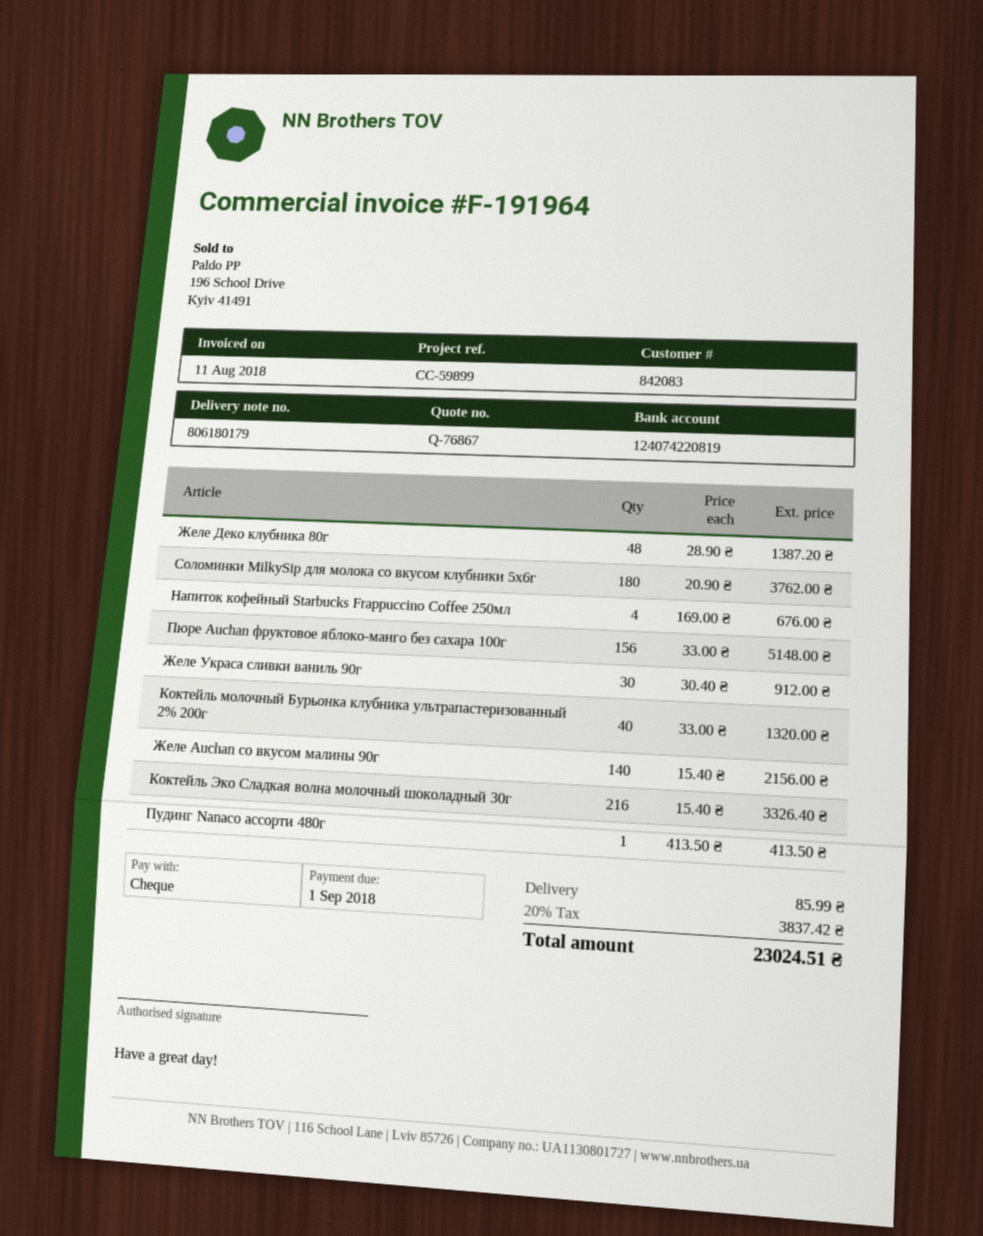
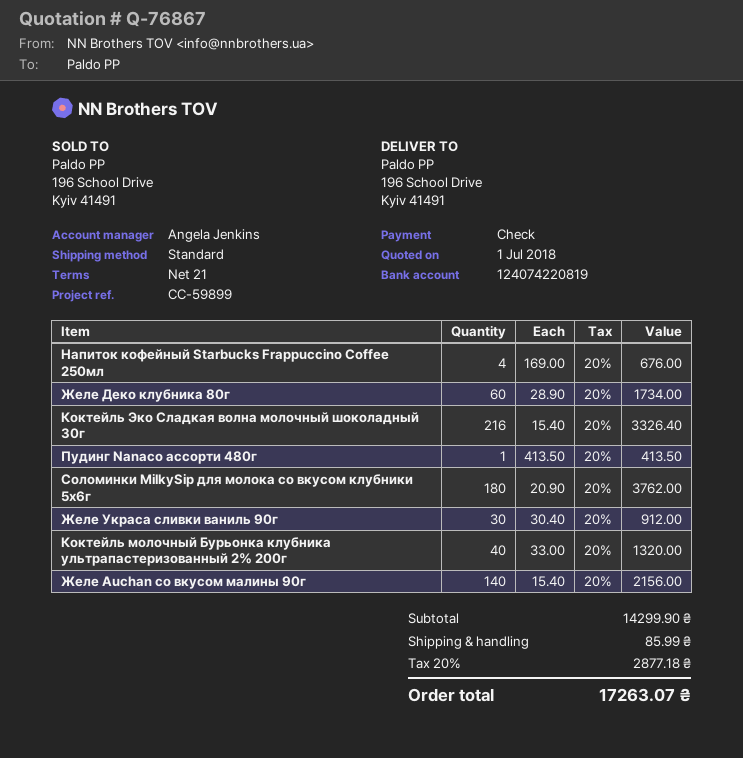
Желе Деко клубника 80г: 48 x 28.90 = 1387.20 -> 60 x 28.90 = 1734.00
Пюре Auchan фруктовое яблоко-манго без сахара 100г: 156 x 33.00 = 5148.00 -> none
tax: 20% = 3837.42 -> 20% = 2877.18
total: 23024.51 -> 17263.07

